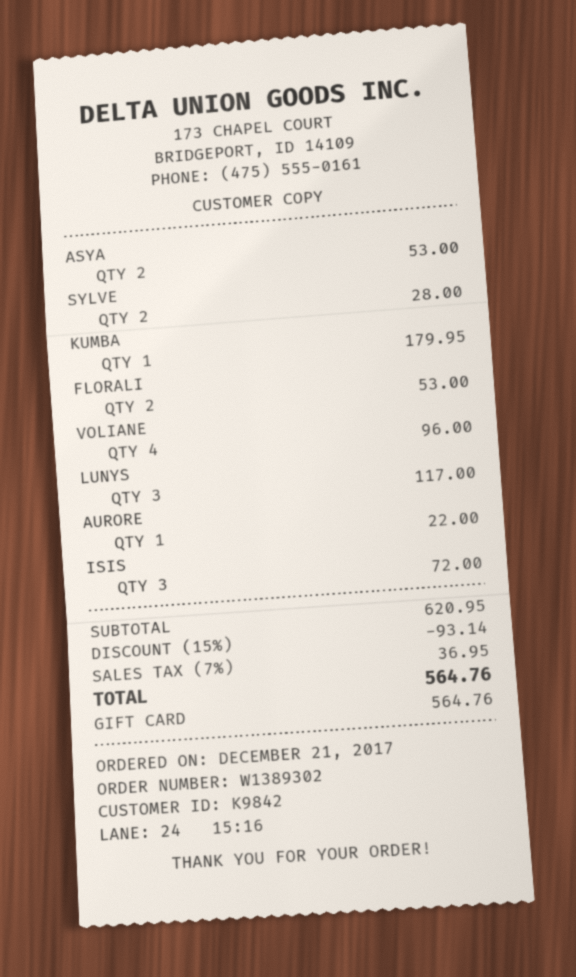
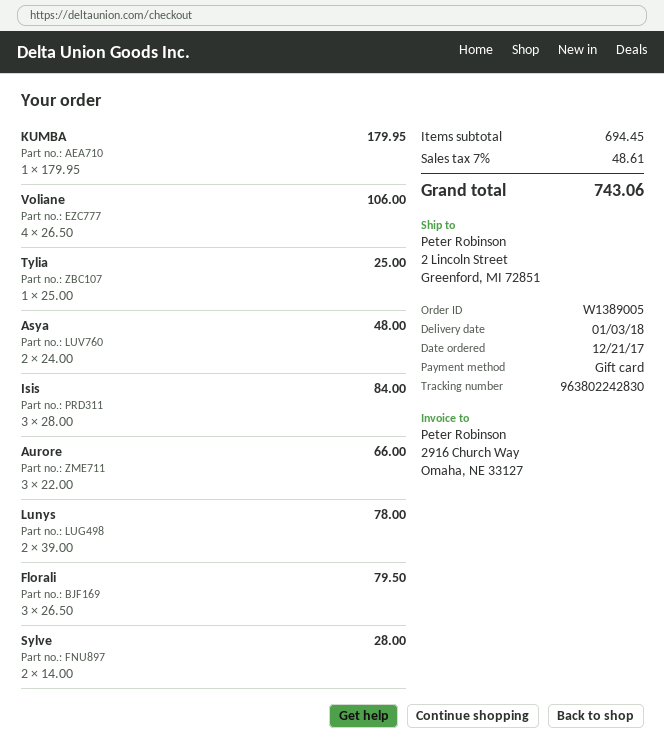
order number: W1389302 -> W1389005
ASYA: 2 for 53.00 -> 2 for 48.00
FLORALI: 2 for 53.00 -> 3 for 79.50
VOLIANE: 4 for 96.00 -> 4 for 106.00
LUNYS: 3 for 117.00 -> 2 for 78.00
AURORE: 1 for 22.00 -> 3 for 66.00
ISIS: 3 for 72.00 -> 3 for 84.00
Tylia: none -> 1 for 25.00
subtotal: 620.95 -> 694.45
discount: 15% = 93.14 -> none
tax: 7% = 36.95 -> 7% = 48.61
total: 564.76 -> 743.06

